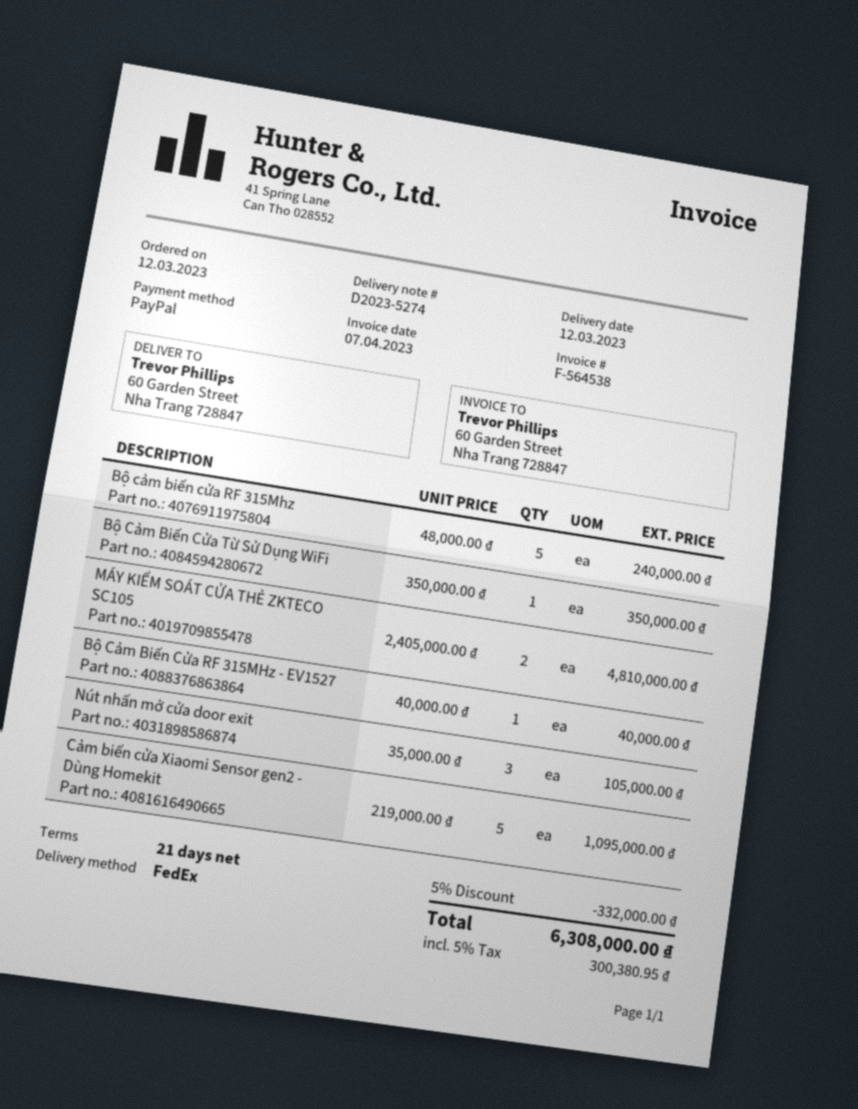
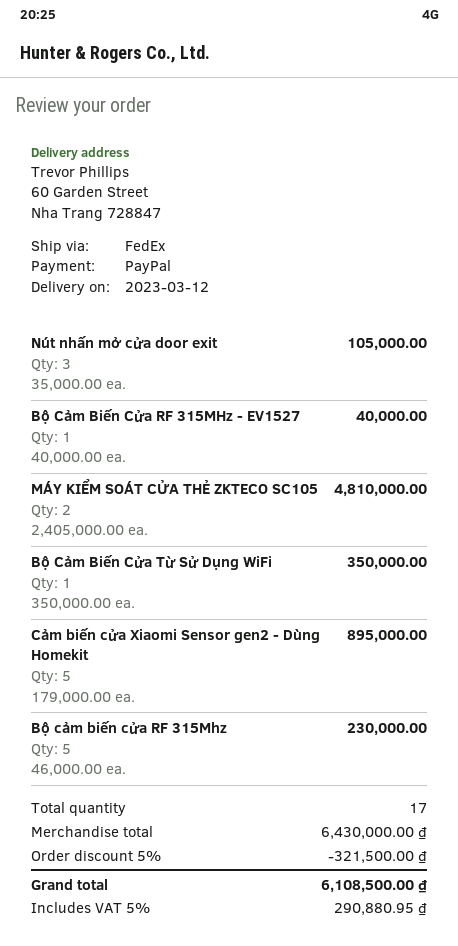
Bộ cảm biến cửa RF 315Mhz: 5 x 48000.00 = 240000.00 -> 5 x 46000.00 = 230000.00
Cảm biến cửa Xiaomi Sensor gen2 - Dùng Homekit: 5 x 219000.00 = 1095000.00 -> 5 x 179000.00 = 895000.00
discount: 5% = 332000.00 -> 5% = 321500.00
tax: 5% = 300380.95 -> 5% = 290880.95
total: 6308000.00 -> 6108500.00

